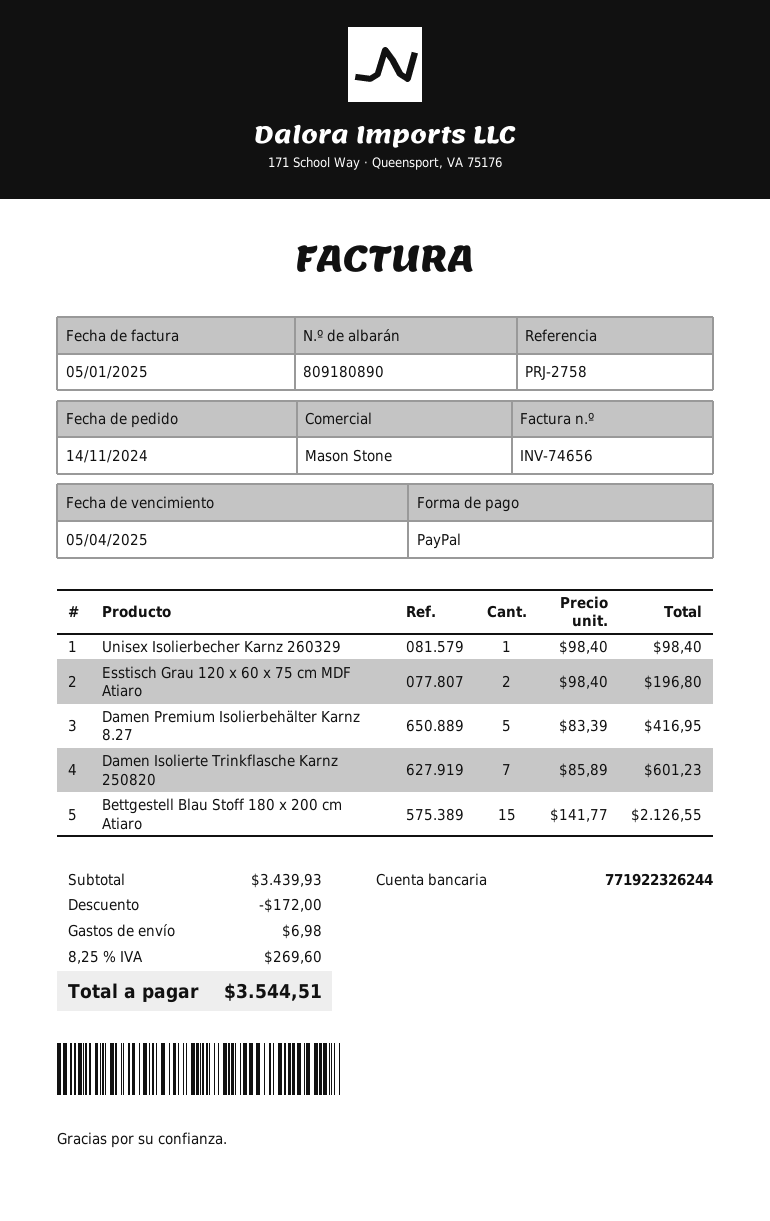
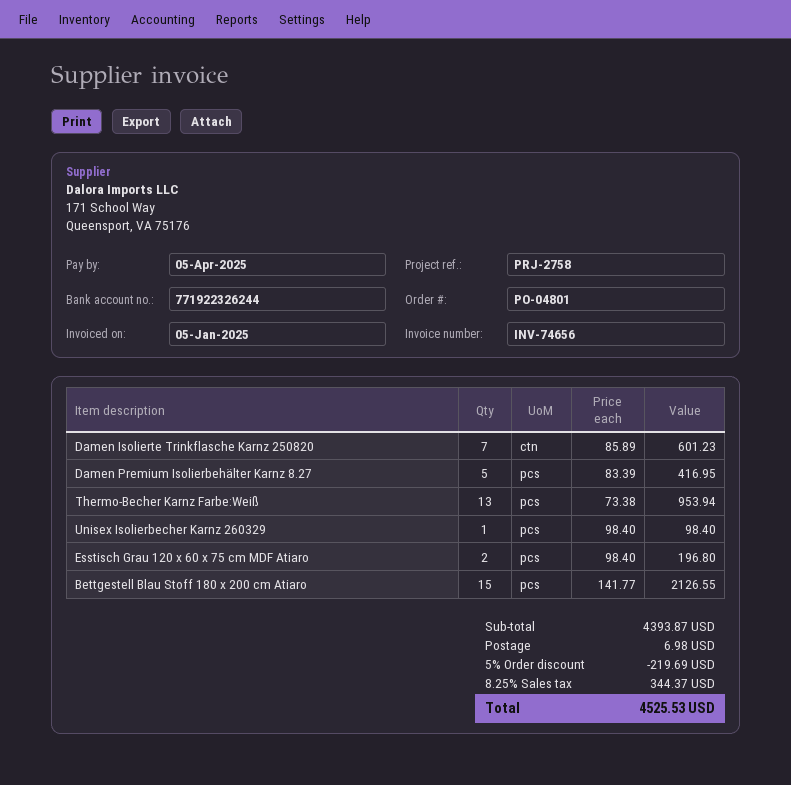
Thermo-Becher Karnz Farbe:Weiß: none -> 13 x 73.38 = 953.94
subtotal: 3439.93 -> 4393.87
discount: 172.00 -> 219.69
tax: 8.25% = 269.60 -> 8.25% = 344.37
total: 3544.51 -> 4525.53

